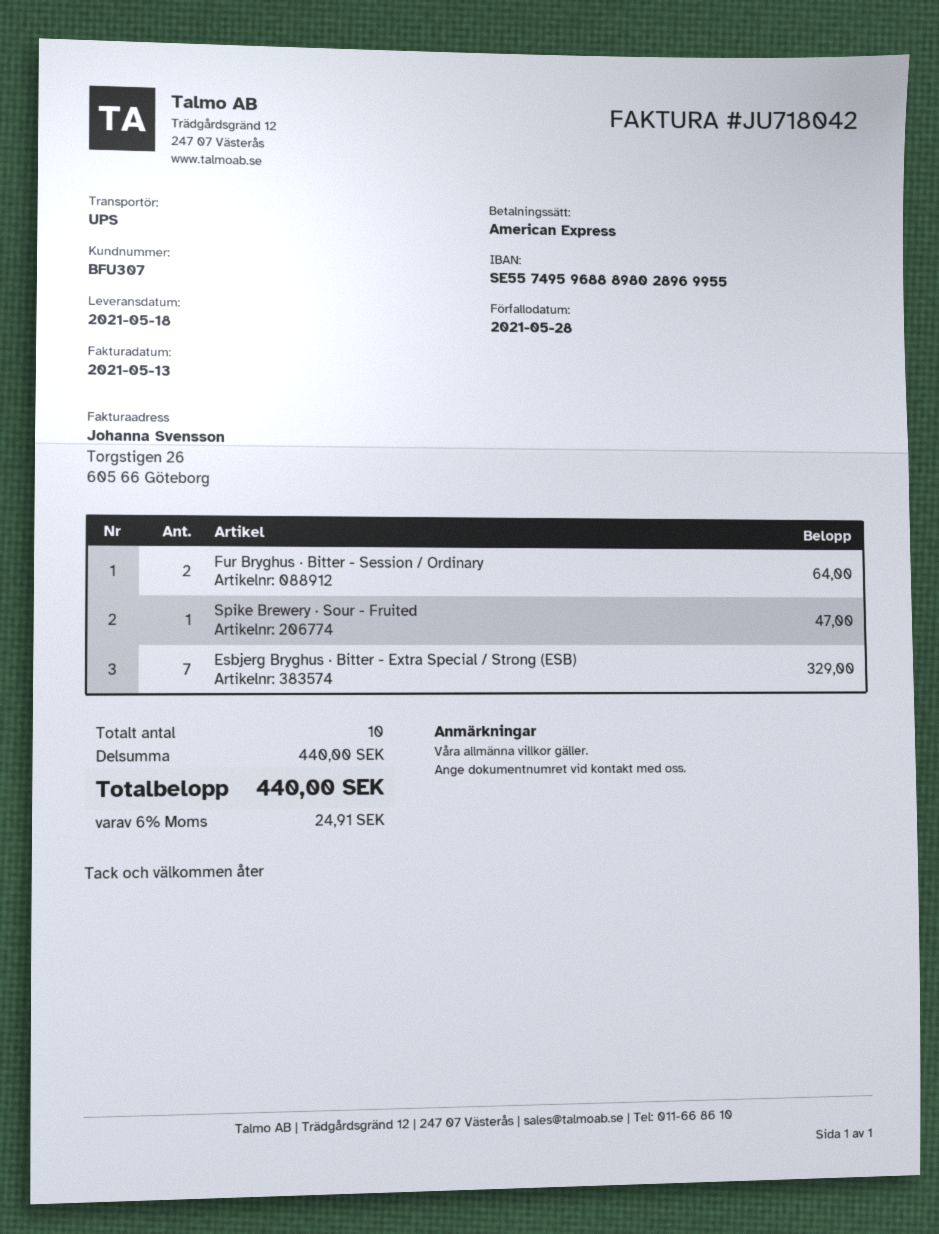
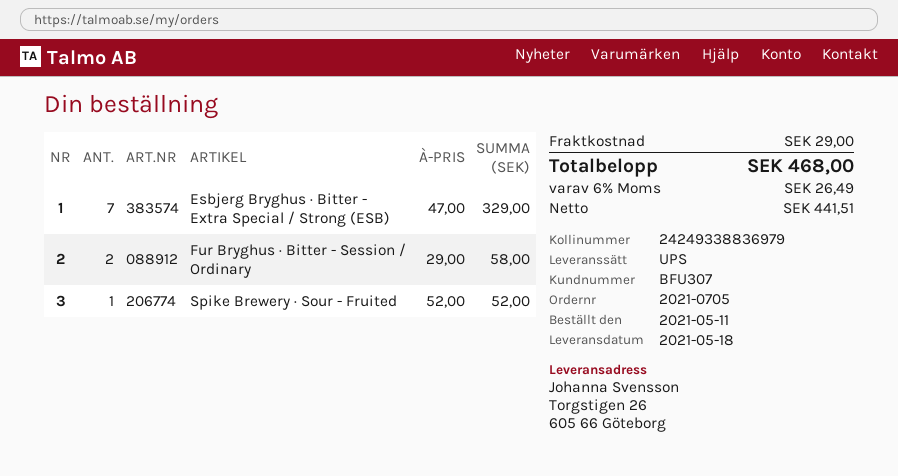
Fur Bryghus · Bitter - Session / Ordinary: 2 for 64.00 -> 2 for 58.00
Spike Brewery · Sour - Fruited: 1 for 47.00 -> 1 for 52.00
shipping: none -> 29.00
tax: 6% = 24.91 -> 6% = 26.49
total: 440.00 -> 468.00

